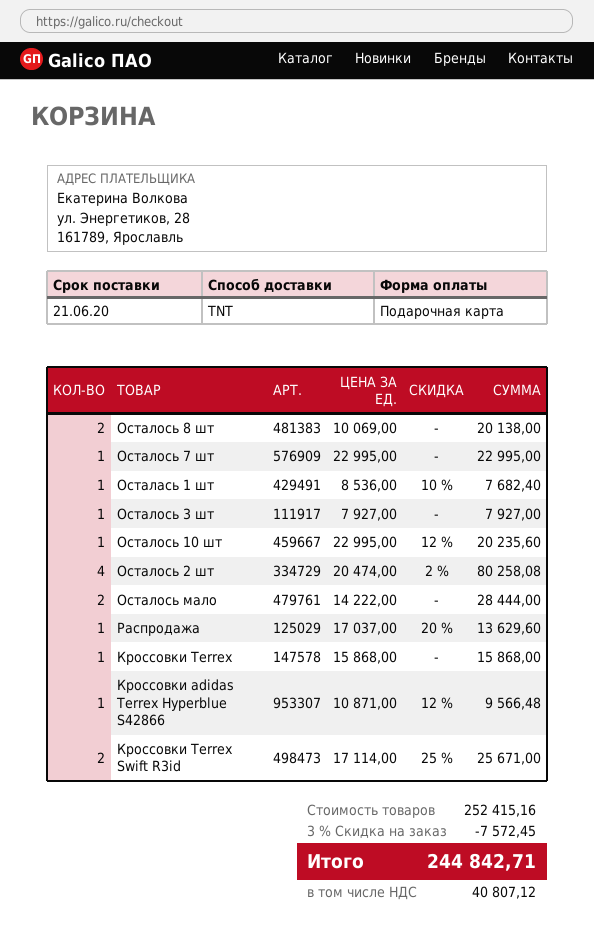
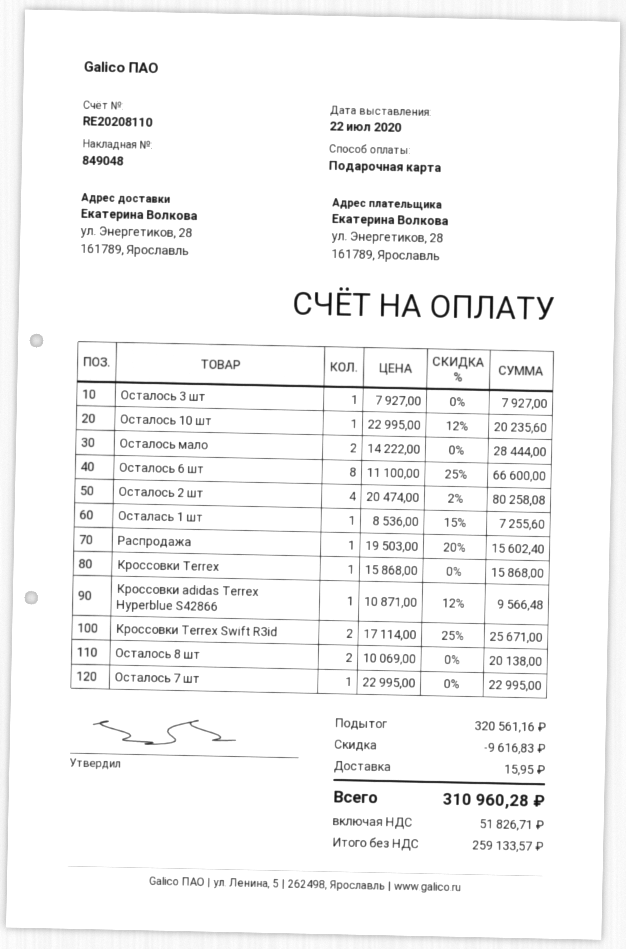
Осталась 1 шт: 1 x 8536.00 - 10% = 7682.40 -> 1 x 8536.00 - 15% = 7255.60
Распродажа: 1 x 17037.00 - 20% = 13629.60 -> 1 x 19503.00 - 20% = 15602.40
Осталось 6 шт: none -> 8 x 11100.00 - 25% = 66600.00
subtotal: 252415.16 -> 320561.16
discount: 7572.45 -> 9616.83
shipping: none -> 15.95
tax: 40807.12 -> 51826.71
total: 244842.71 -> 310960.28

